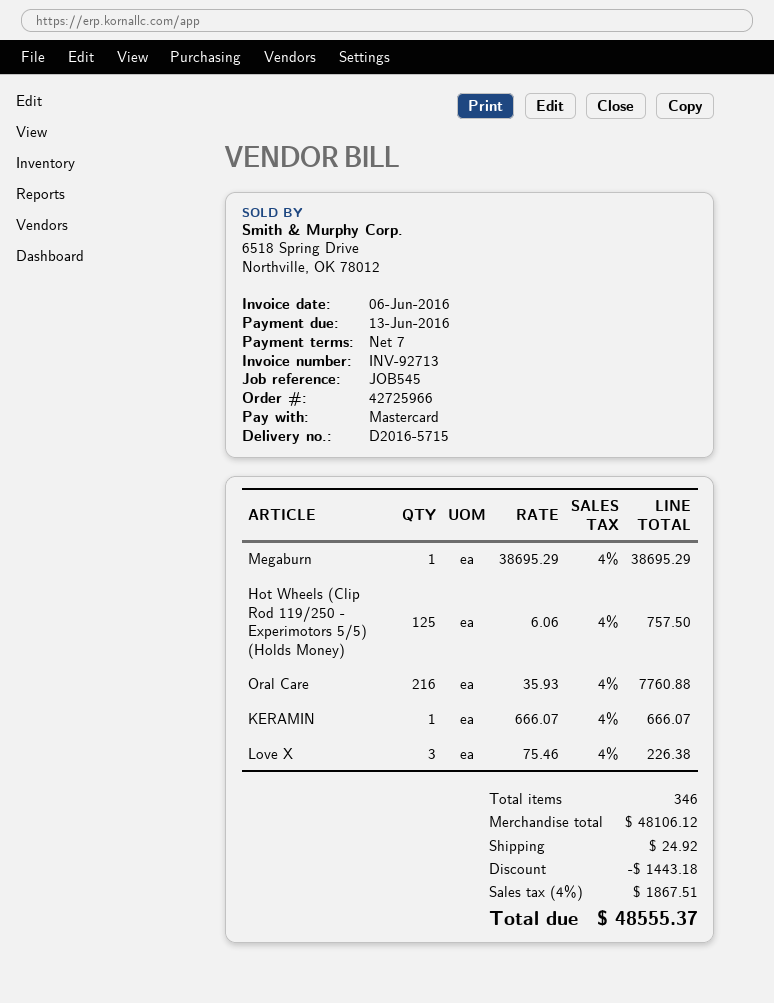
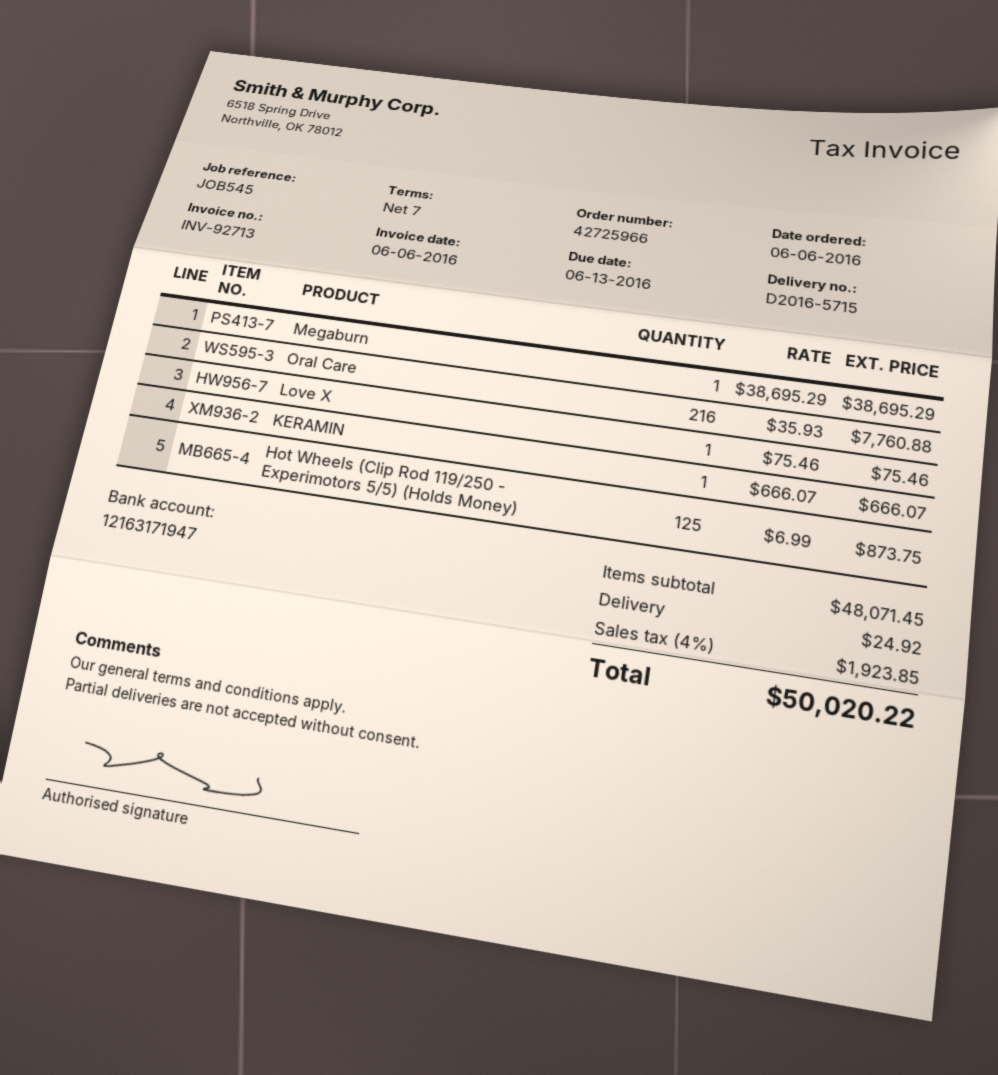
Hot Wheels (Clip Rod 119/250 - Experimotors 5/5) (Holds Money): 125 x 6.06 = 757.50 -> 125 x 6.99 = 873.75
Love X: 3 x 75.46 = 226.38 -> 1 x 75.46 = 75.46
subtotal: 48106.12 -> 48071.45
discount: 1443.18 -> none
tax: 4% = 1867.51 -> 4% = 1923.85
total: 48555.37 -> 50020.22

